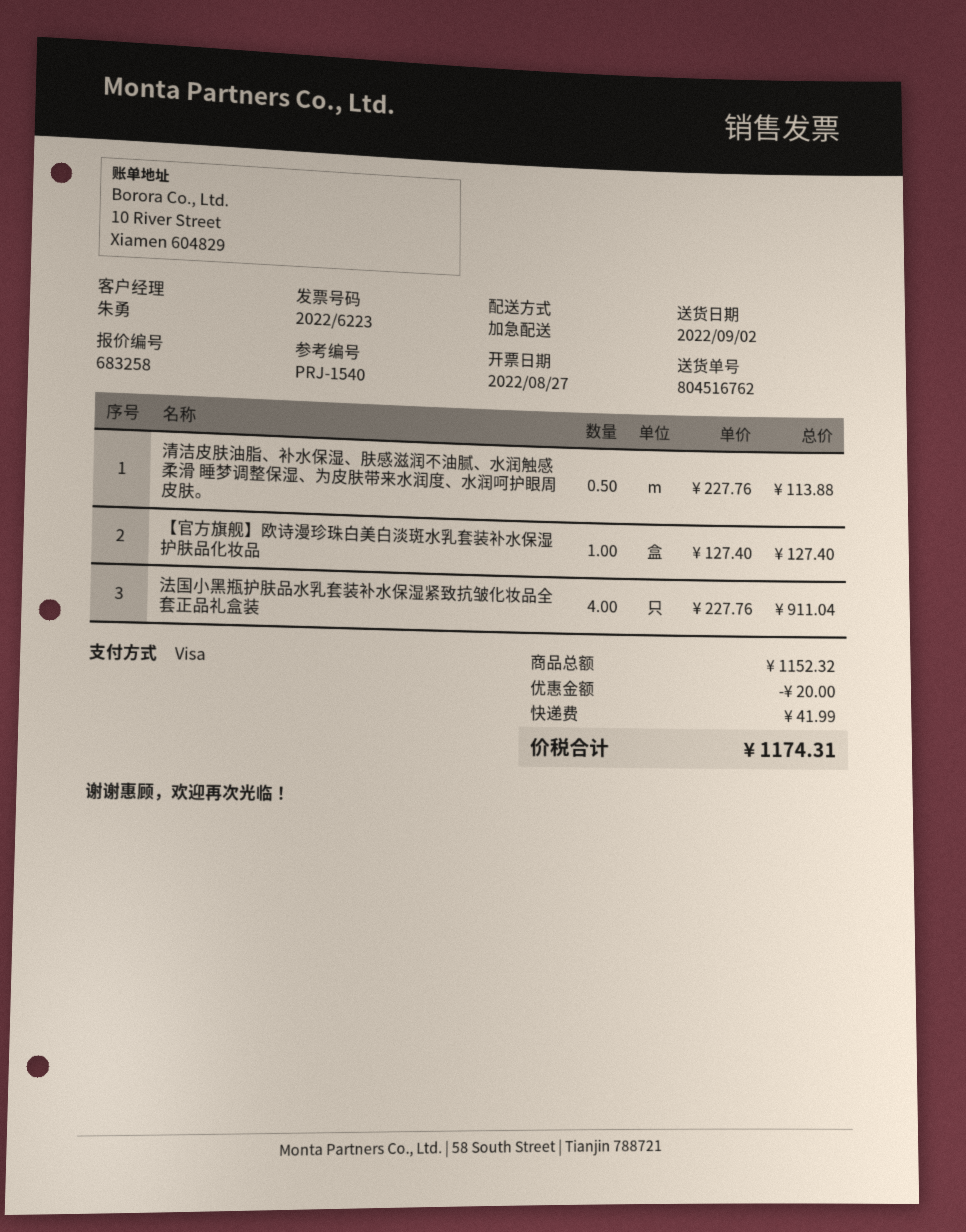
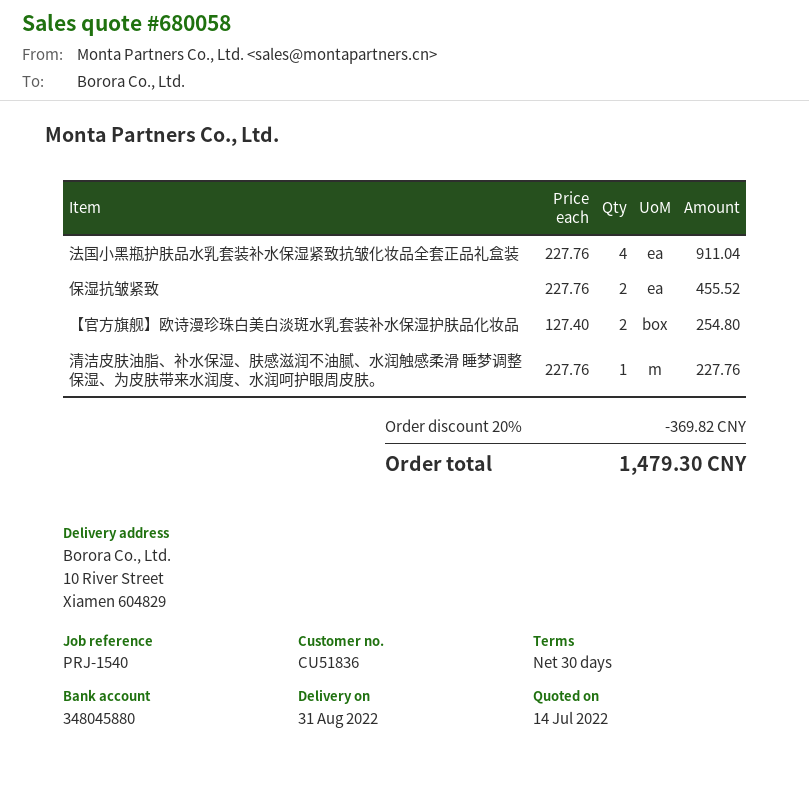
quote number: 683258 -> 680058
delivery date: 2022-09-02 -> 2022-08-31
清洁皮肤油脂、补水保湿、肤感滋润不油腻、水润触感柔滑 睡梦调整保湿、为皮肤带来水润度、水润呵护眼周皮肤。: 0.5 x 227.76 = 113.88 -> 1 x 227.76 = 227.76
【官方旗舰】欧诗漫珍珠白美白淡斑水乳套装补水保湿护肤品化妆品: 1 x 127.40 = 127.40 -> 2 x 127.40 = 254.80
保湿抗皱紧致: none -> 2 x 227.76 = 455.52
discount: 20.00 -> 369.82
shipping: 41.99 -> none
total: 1174.31 -> 1479.30

